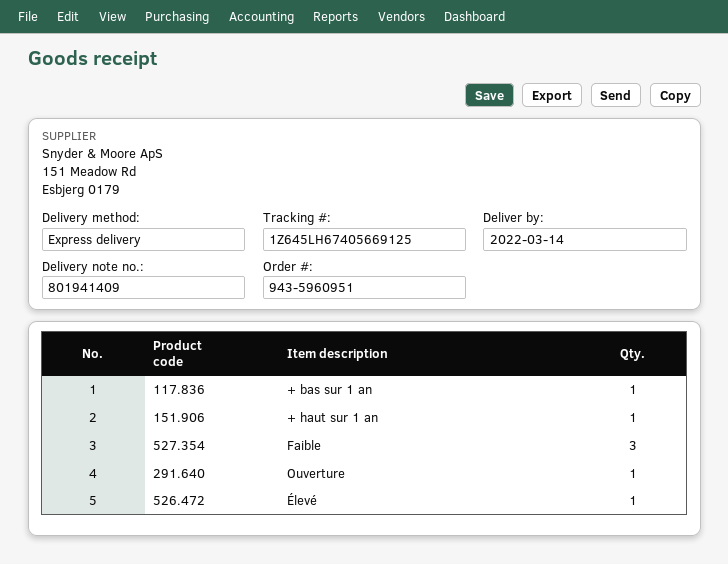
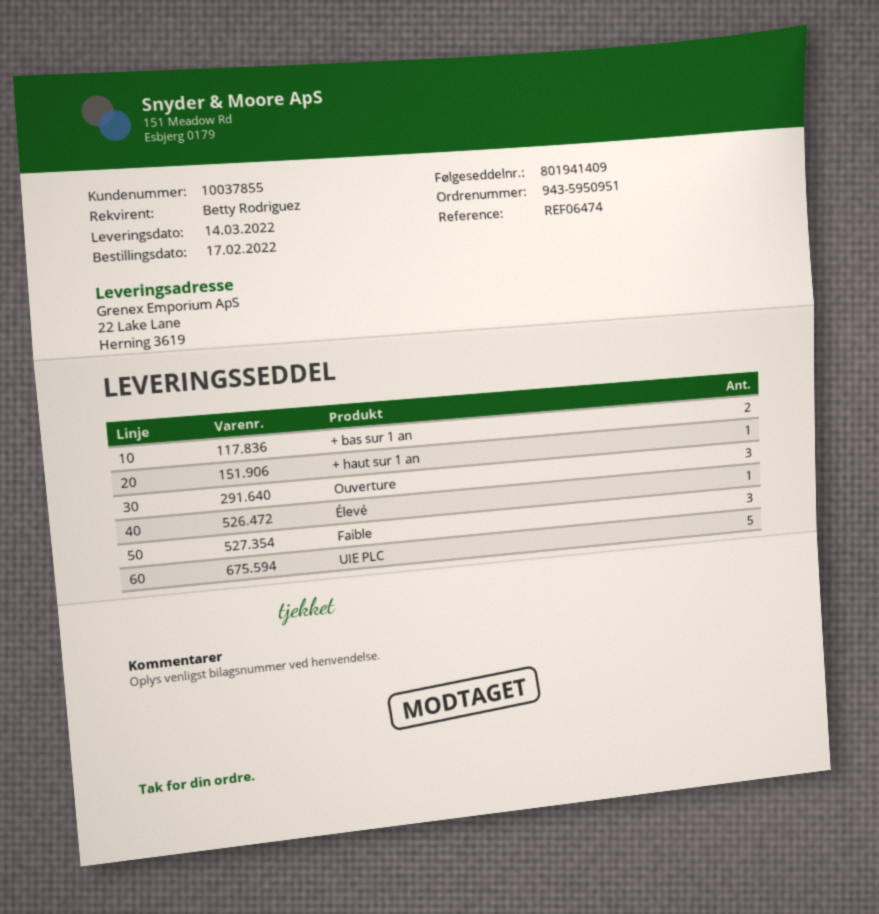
order number: 943-5960951 -> 943-5950951
+ bas sur 1 an: 1 -> 2
Ouverture: 1 -> 3
UIE PLC: none -> 5

